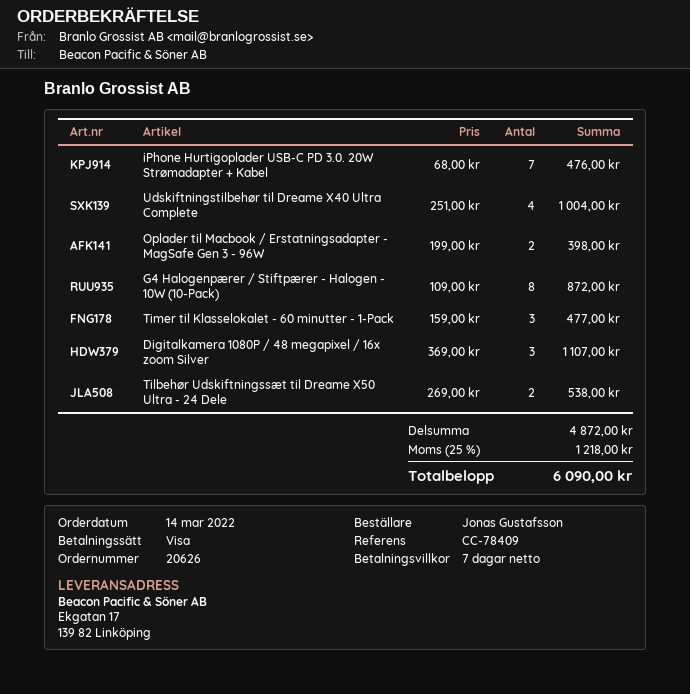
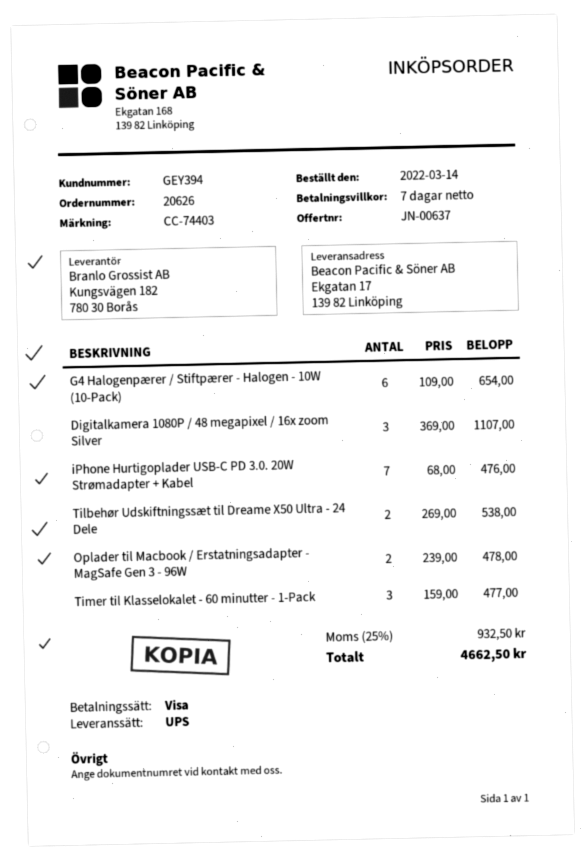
reference: CC-78409 -> CC-74403
Udskiftningstilbehør til Dreame X40 Ultra Complete: 4 x 251.00 = 1004.00 -> none
Oplader til Macbook / Erstatningsadapter - MagSafe Gen 3 - 96W: 2 x 199.00 = 398.00 -> 2 x 239.00 = 478.00
G4 Halogenpærer / Stiftpærer - Halogen - 10W (10-Pack): 8 x 109.00 = 872.00 -> 6 x 109.00 = 654.00
tax: 25% = 1218.00 -> 25% = 932.50
total: 6090.00 -> 4662.50

